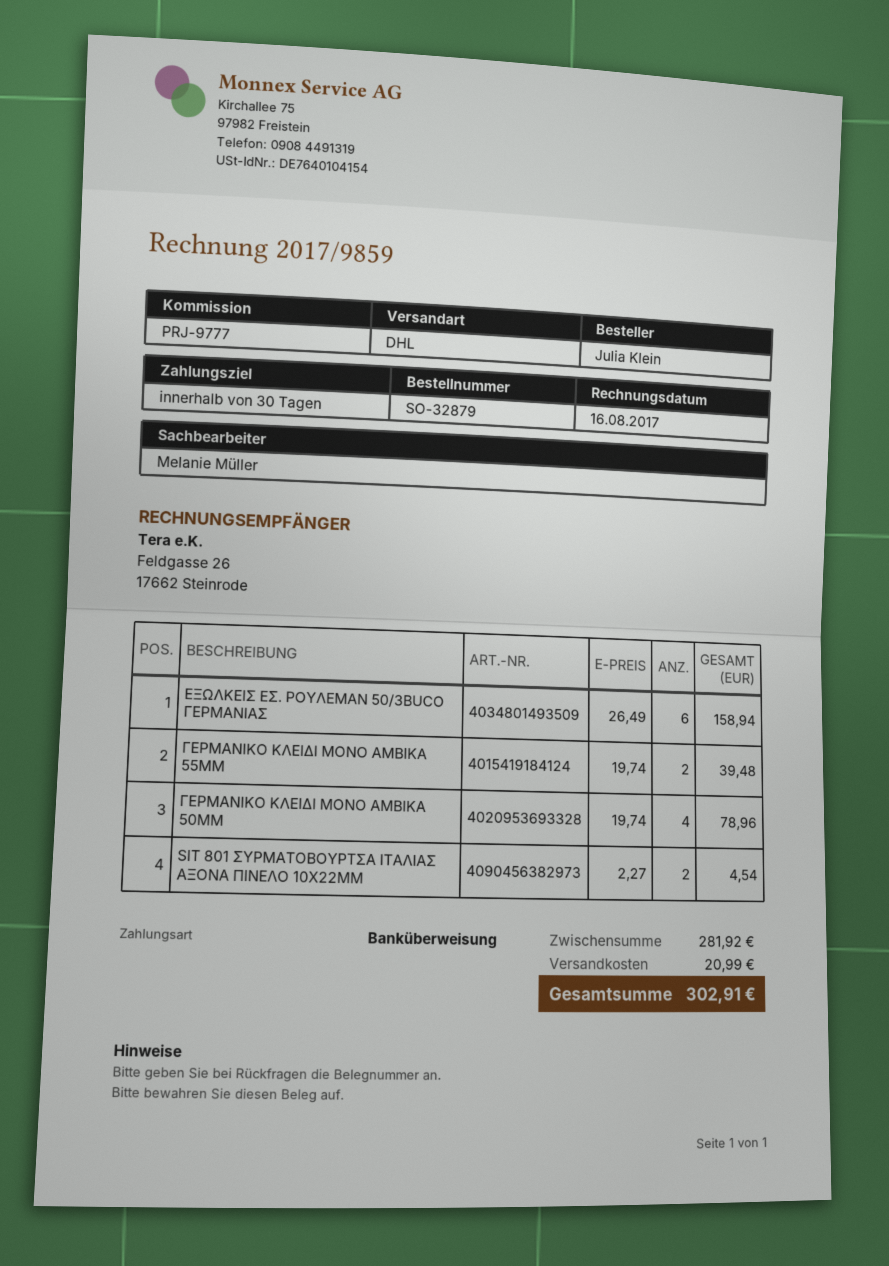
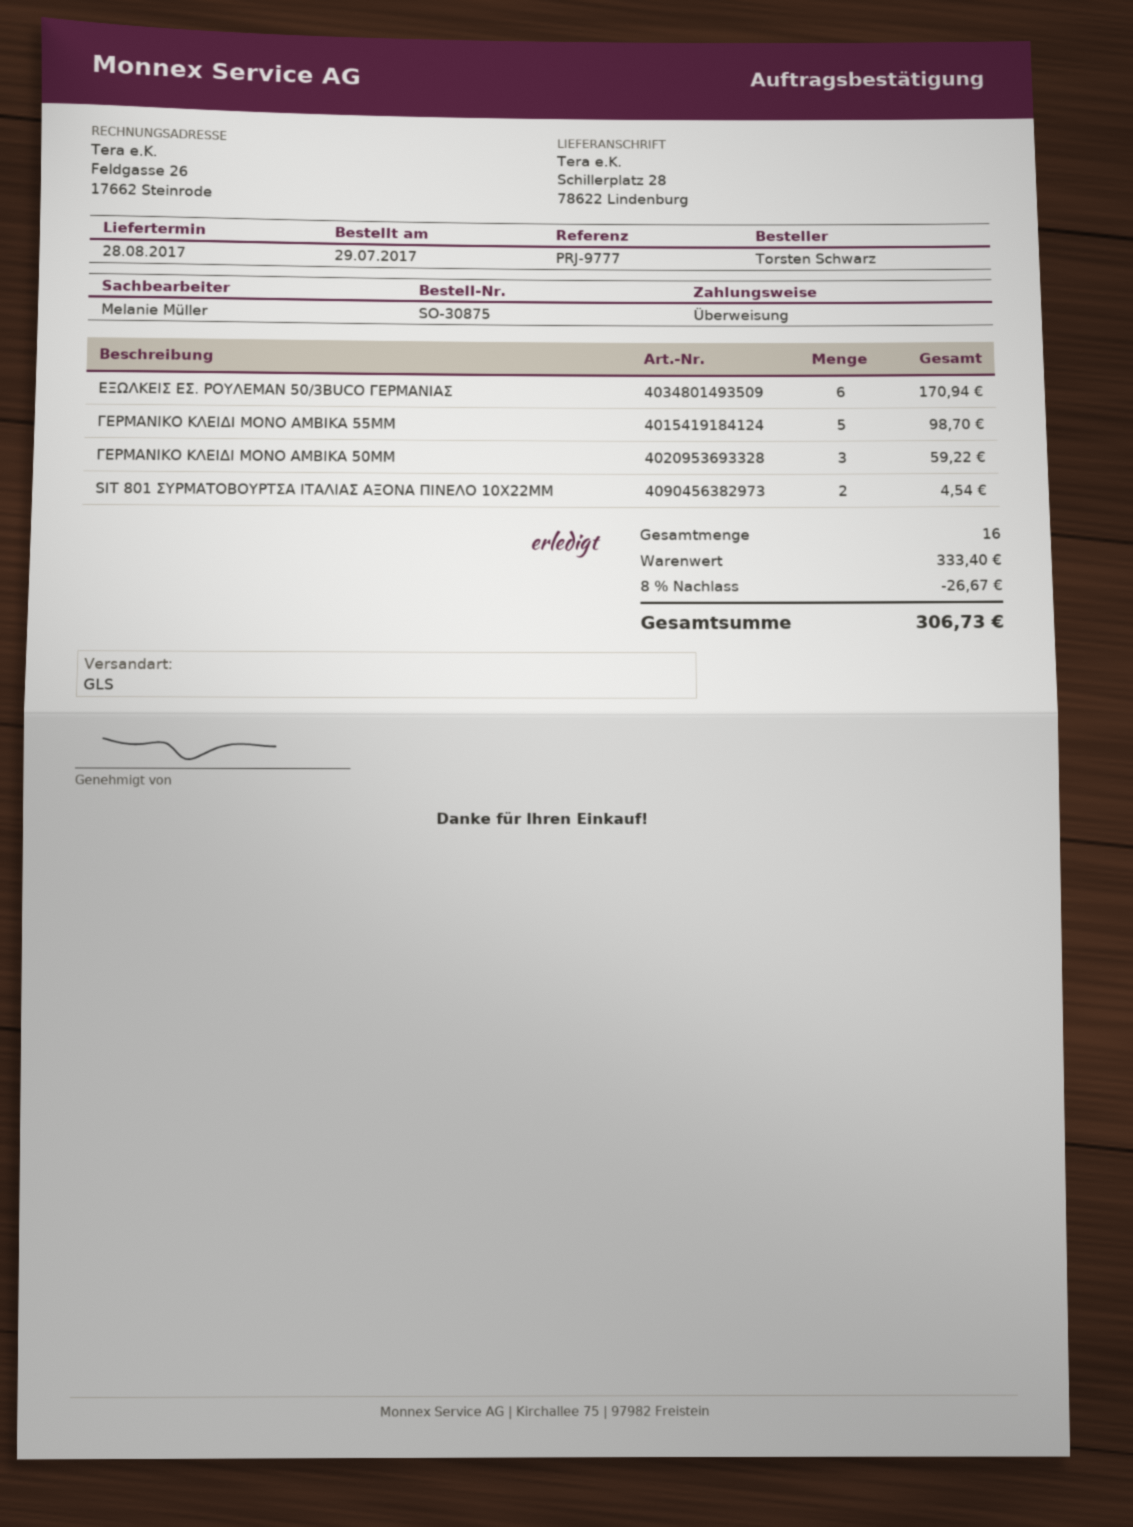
order number: SO-32879 -> SO-30875
ordered by: Julia Klein -> Torsten Schwarz
shipping method: DHL -> GLS
ΕΞΩΛΚΕΙΣ ΕΣ. ΡΟΥΛΕΜΑΝ 50/3BUCO ΓΕΡΜΑΝΙΑΣ: 6 for 158.94 -> 6 for 170.94
ΓΕΡΜΑΝΙΚO ΚΛΕΙΔΙ ΜΟΝΟ AMBIKA 55MM: 2 for 39.48 -> 5 for 98.70
ΓΕΡΜΑΝΙΚO ΚΛΕΙΔΙ ΜΟΝΟ AMBIKA 50MM: 4 for 78.96 -> 3 for 59.22
subtotal: 281.92 -> 333.40
discount: none -> 8% = 26.67
shipping: 20.99 -> none
total: 302.91 -> 306.73

